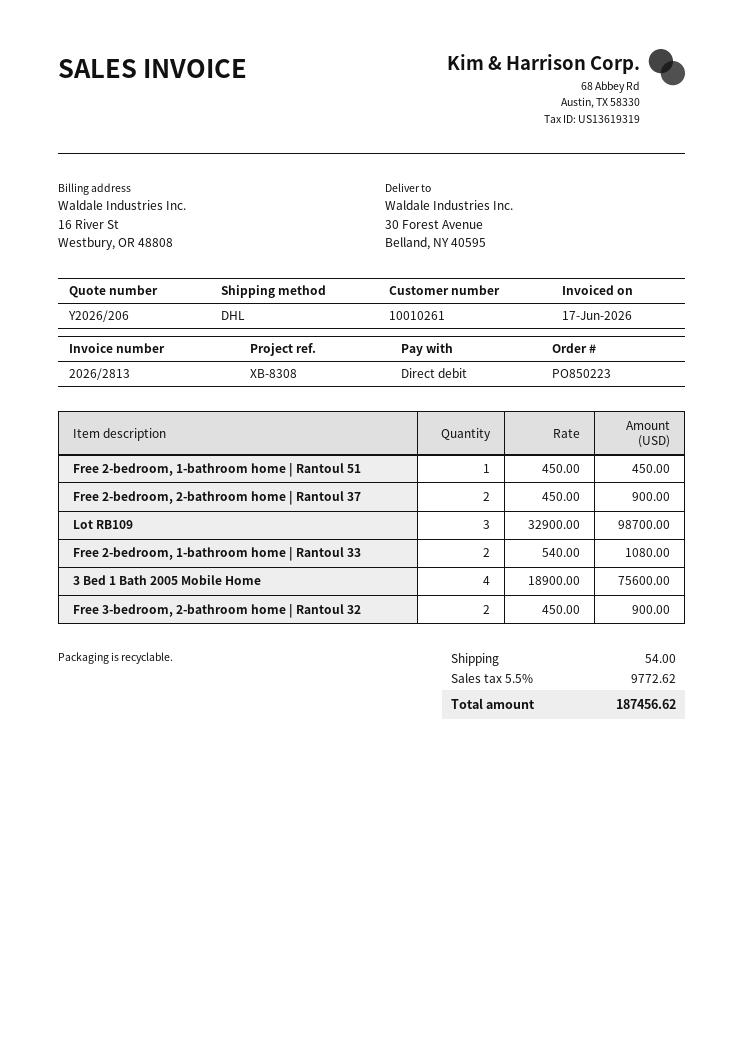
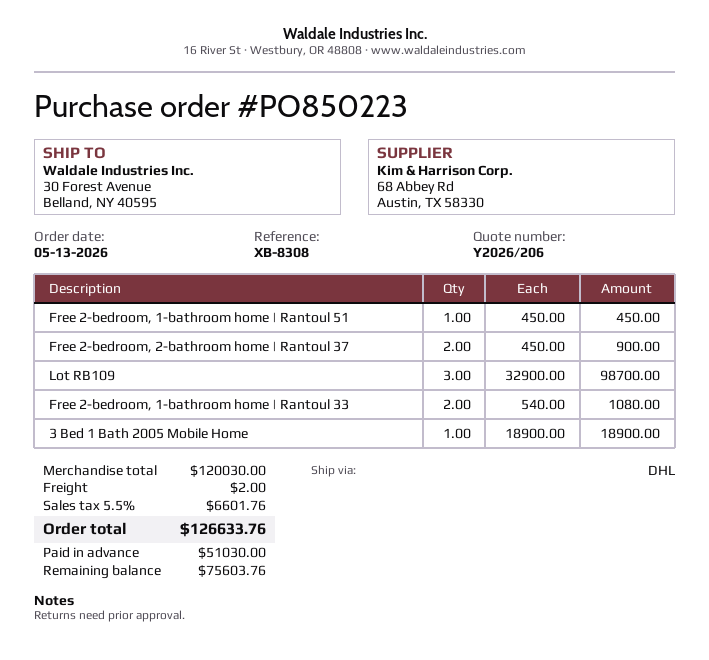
3 Bed 1 Bath 2005 Mobile Home: 4 x 18900.00 = 75600.00 -> 1 x 18900.00 = 18900.00
Free 3-bedroom, 2-bathroom home | Rantoul 32: 2 x 450.00 = 900.00 -> none
shipping: 54.00 -> 2.00
tax: 5.5% = 9772.62 -> 5.5% = 6601.76
total: 187456.62 -> 126633.76

